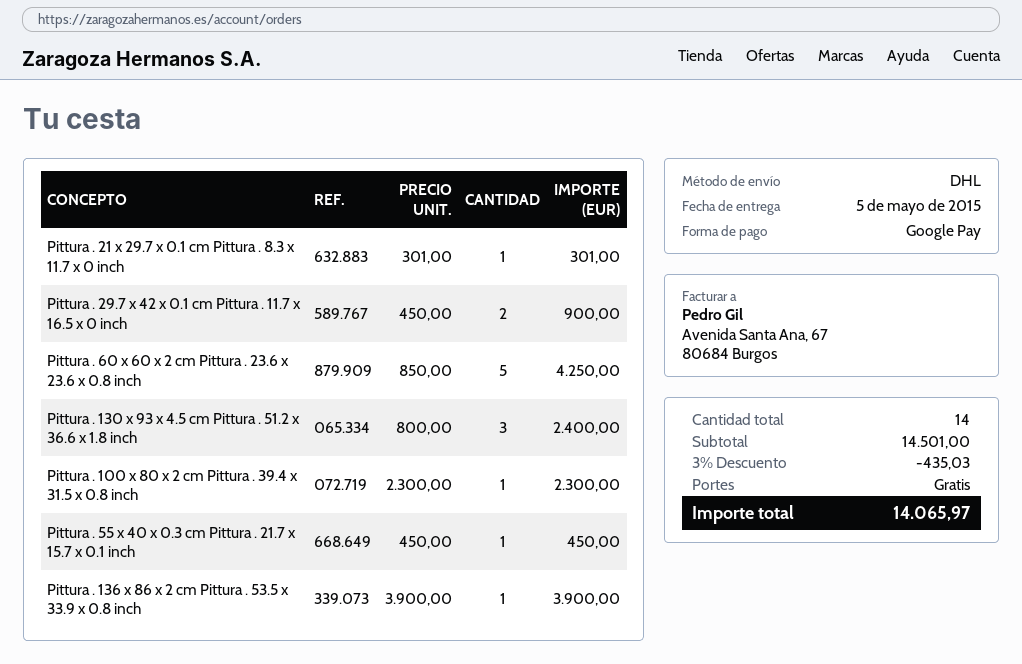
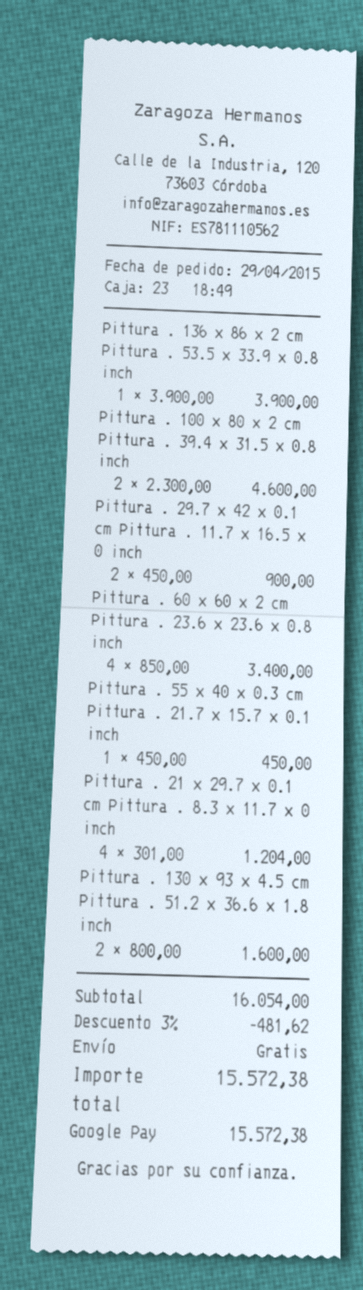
Pittura . 21 x 29.7 x 0.1 cm Pittura . 8.3 x 11.7 x 0 inch: 1 x 301.00 = 301.00 -> 4 x 301.00 = 1204.00
Pittura . 60 x 60 x 2 cm Pittura . 23.6 x 23.6 x 0.8 inch: 5 x 850.00 = 4250.00 -> 4 x 850.00 = 3400.00
Pittura . 130 x 93 x 4.5 cm Pittura . 51.2 x 36.6 x 1.8 inch: 3 x 800.00 = 2400.00 -> 2 x 800.00 = 1600.00
Pittura . 100 x 80 x 2 cm Pittura . 39.4 x 31.5 x 0.8 inch: 1 x 2300.00 = 2300.00 -> 2 x 2300.00 = 4600.00
subtotal: 14501.00 -> 16054.00
discount: 3% = 435.03 -> 3% = 481.62
total: 14065.97 -> 15572.38

